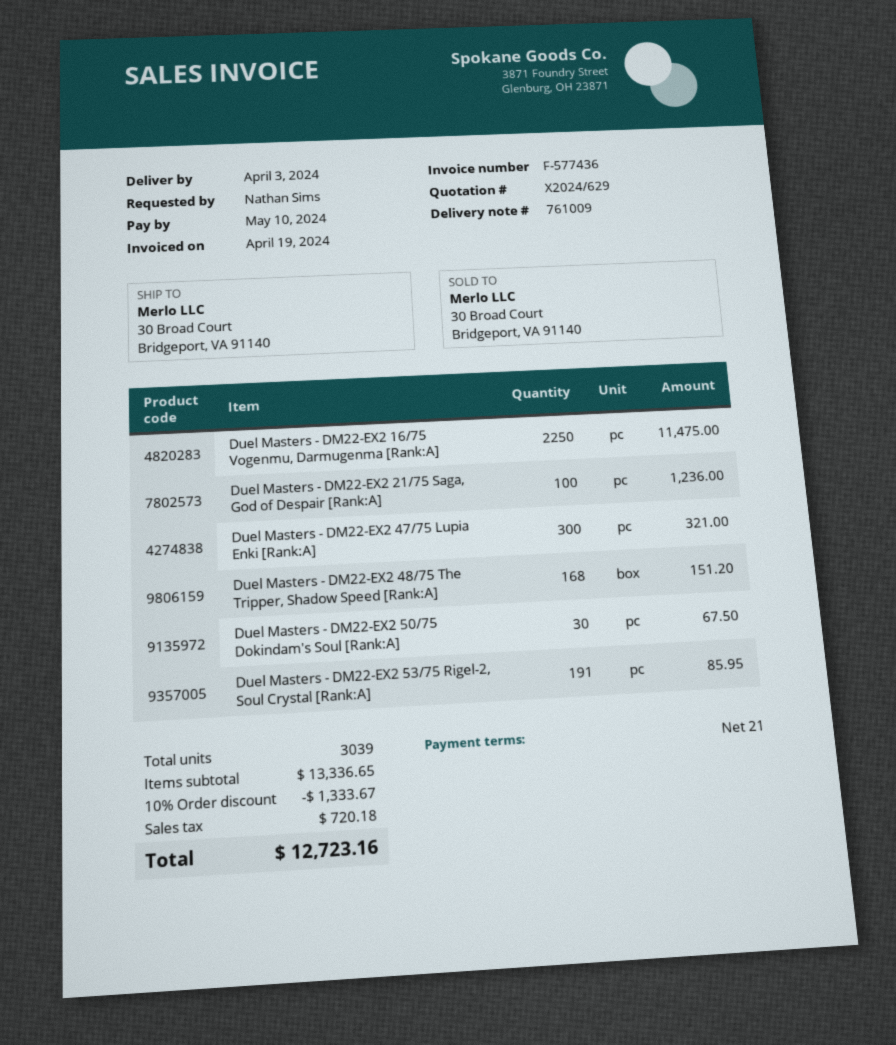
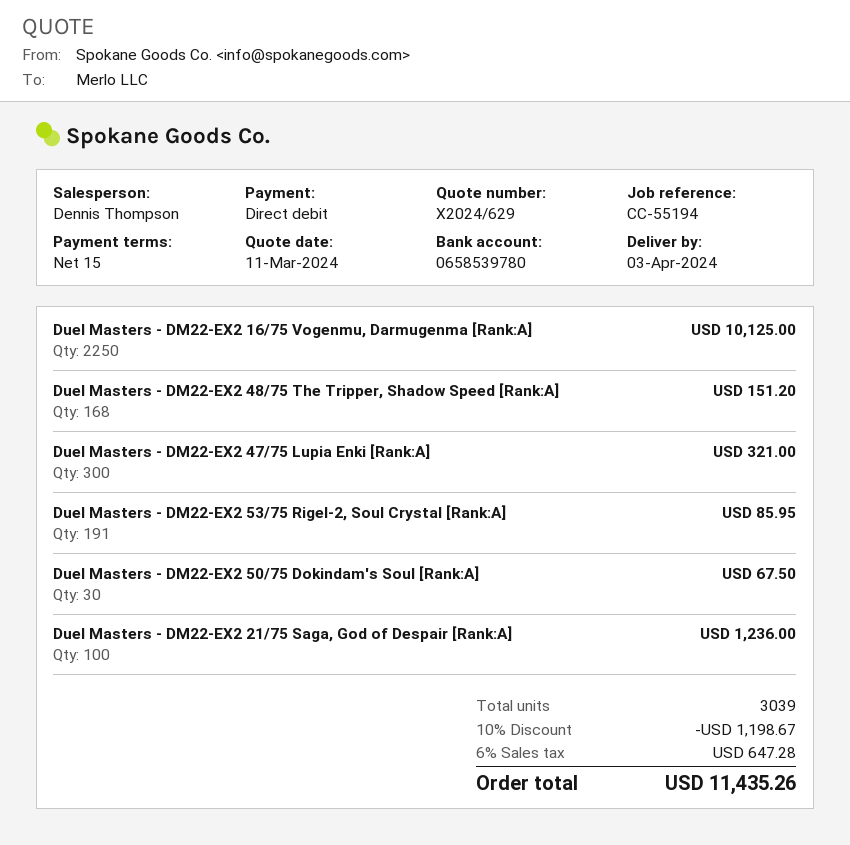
payment terms: 21 days -> 15 days
Duel Masters - DM22-EX2 16/75 Vogenmu, Darmugenma [Rank:A]: 2250 for 11475.00 -> 2250 for 10125.00
discount: 10% = 1333.67 -> 10% = 1198.67
tax: 720.18 -> 647.28
total: 12723.16 -> 11435.26

